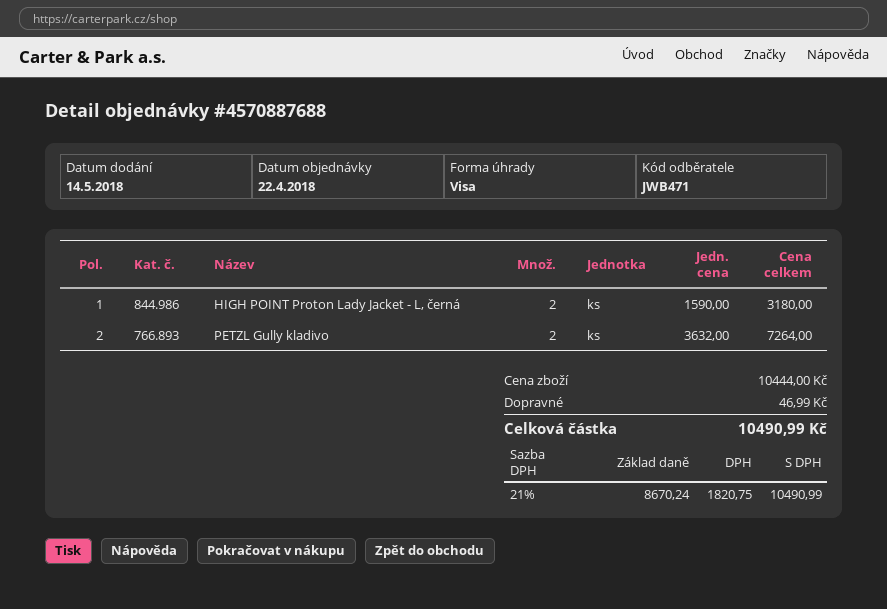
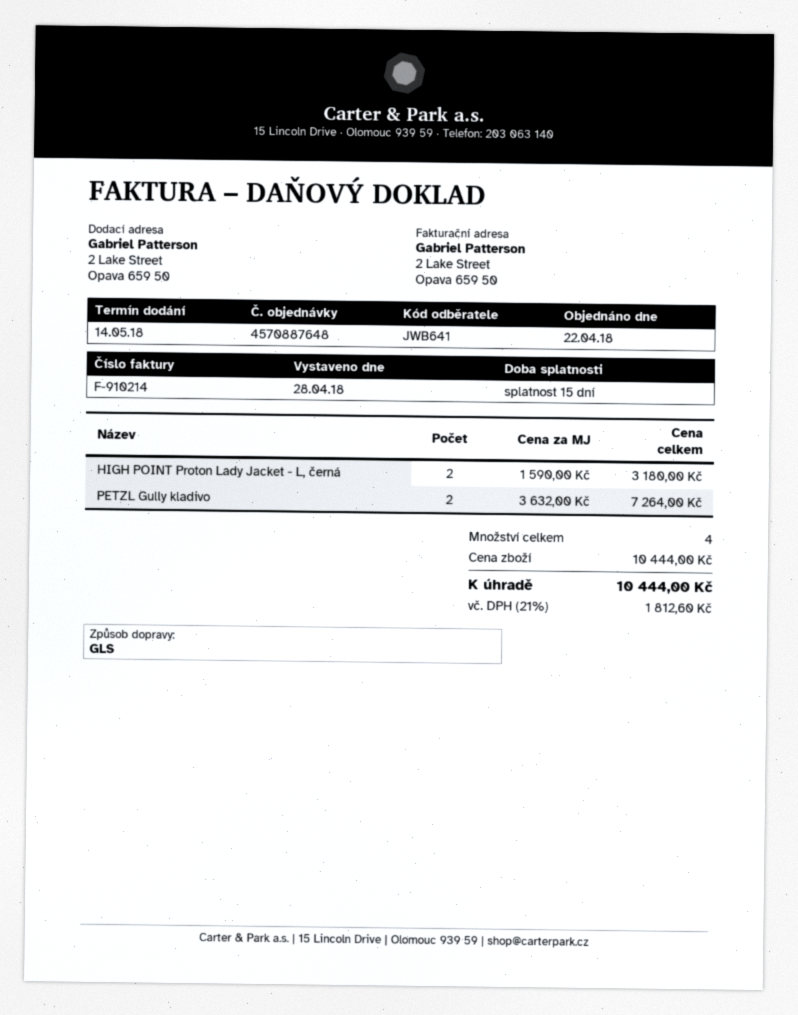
order number: 4570887688 -> 4570887648
customer number: JWB471 -> JWB641
shipping: 46.99 -> none
tax: 21% = 1820.75 -> 21% = 1812.60
total: 10490.99 -> 10444.00

